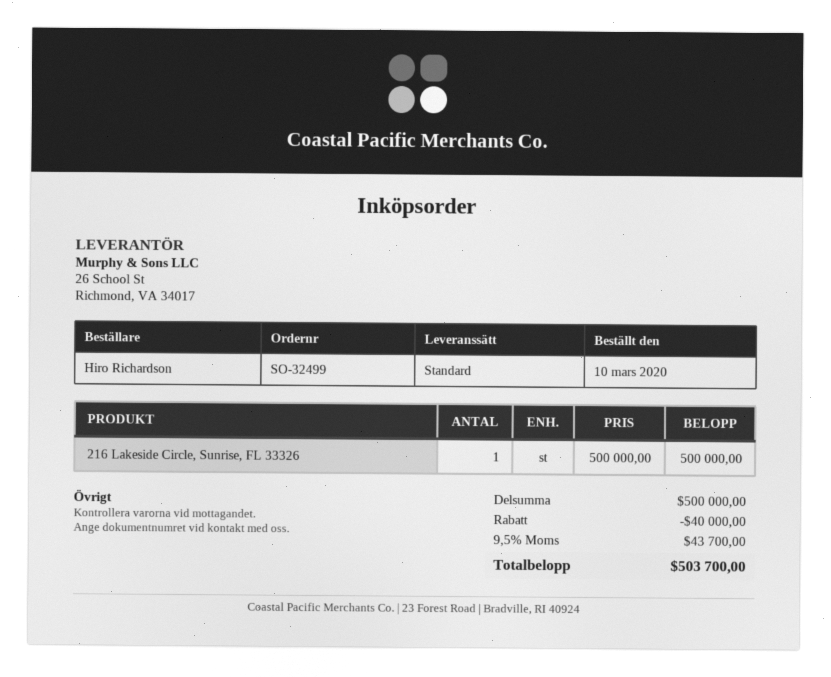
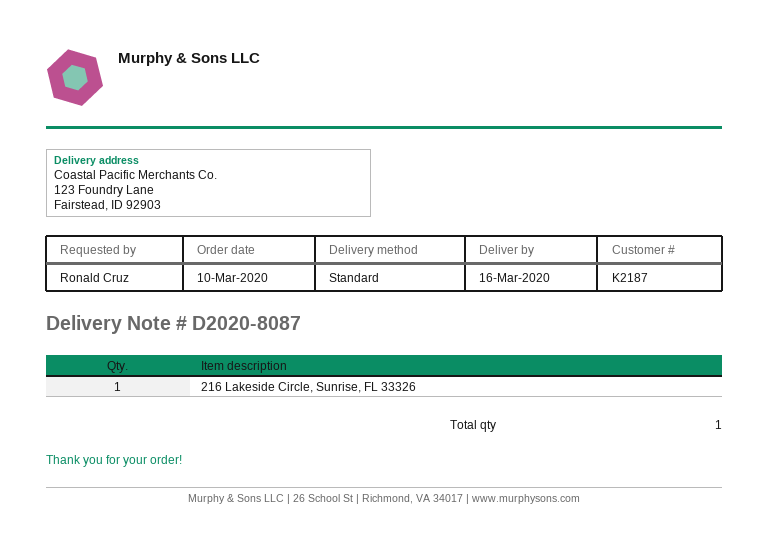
ordered by: Hiro Richardson -> Ronald Cruz

